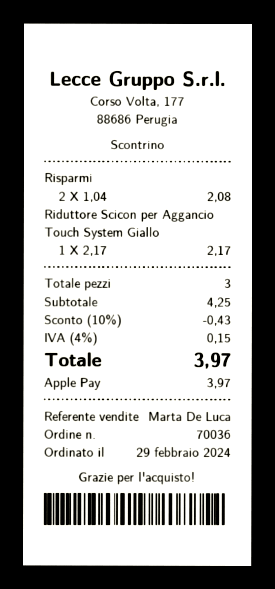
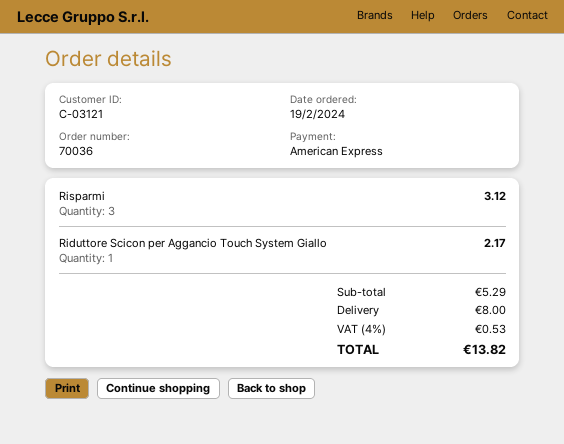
order date: 2024-02-29 -> 2024-02-19
payment method: Apple Pay -> American Express
Risparmi: 2 for 2.08 -> 3 for 3.12
subtotal: 4.25 -> 5.29
discount: 10% = 0.43 -> none
shipping: none -> 8.00
tax: 4% = 0.15 -> 4% = 0.53
total: 3.97 -> 13.82

